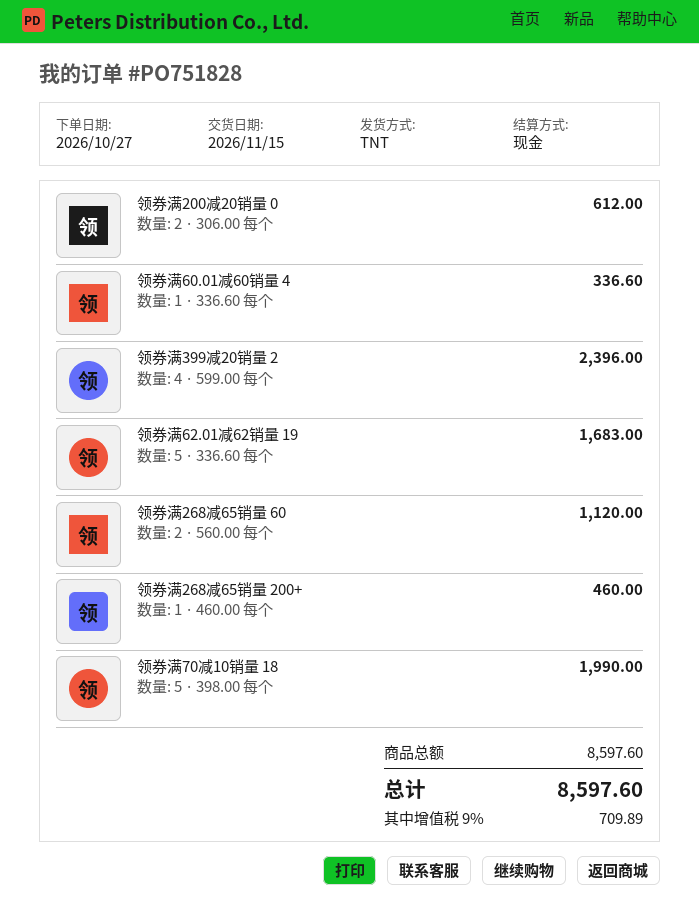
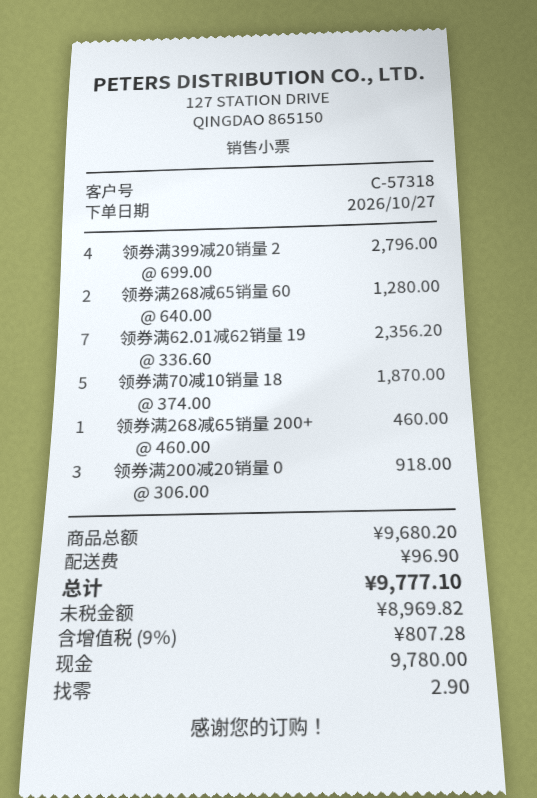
领券满200减20销量 0: 2 x 306.00 = 612.00 -> 3 x 306.00 = 918.00
领券满60.01减60销量 4: 1 x 336.60 = 336.60 -> none
领券满399减20销量 2: 4 x 599.00 = 2396.00 -> 4 x 699.00 = 2796.00
领券满62.01减62销量 19: 5 x 336.60 = 1683.00 -> 7 x 336.60 = 2356.20
领券满268减65销量 60: 2 x 560.00 = 1120.00 -> 2 x 640.00 = 1280.00
领券满70减10销量 18: 5 x 398.00 = 1990.00 -> 5 x 374.00 = 1870.00
subtotal: 8597.60 -> 9680.20
shipping: none -> 96.90
tax: 9% = 709.89 -> 9% = 807.28
total: 8597.60 -> 9777.10

